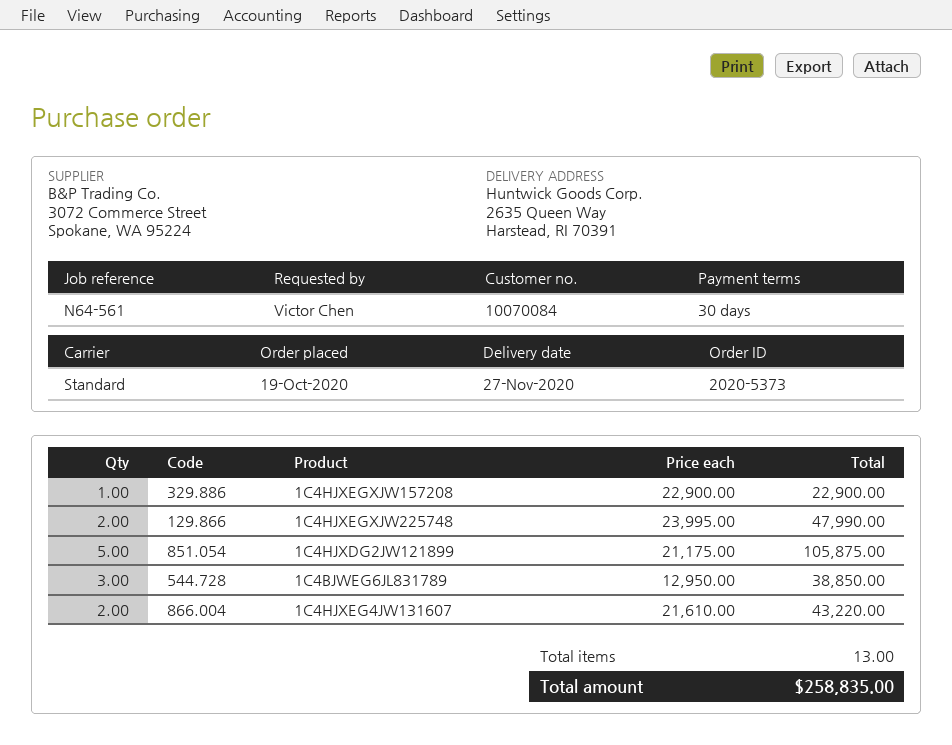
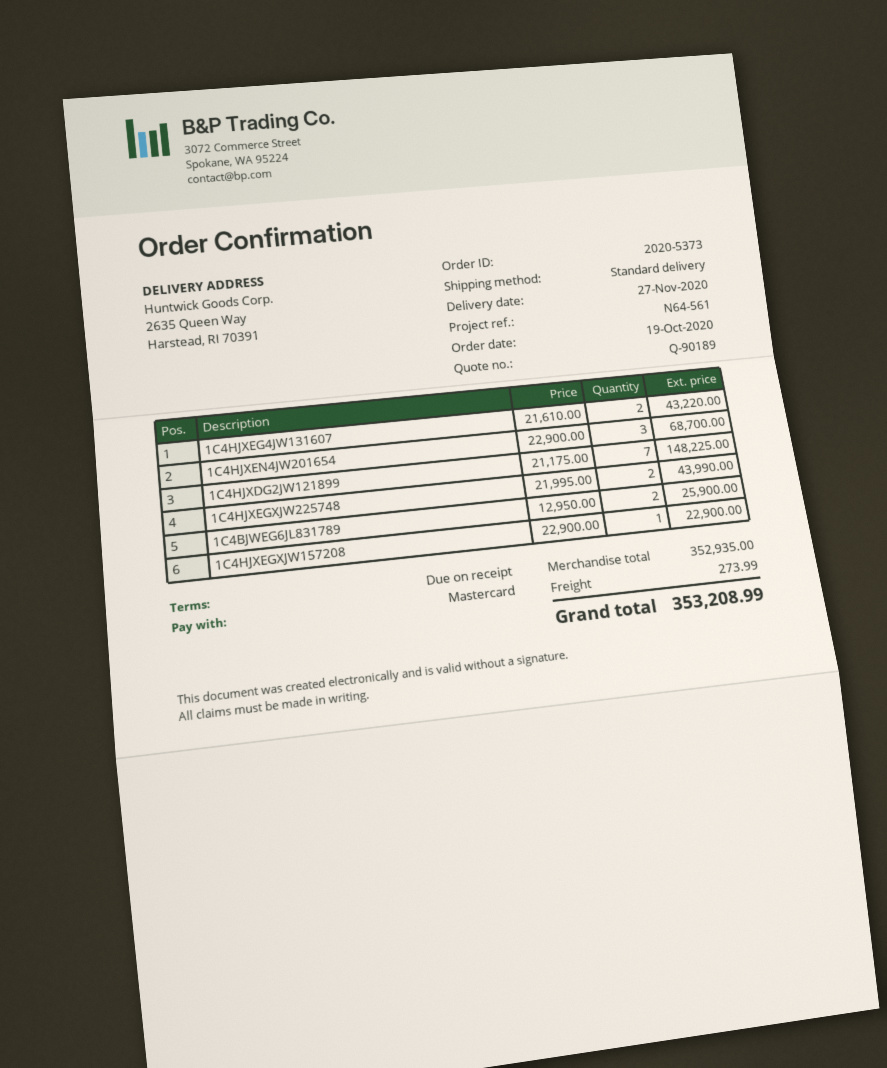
payment terms: 30 days -> on receipt
1C4HJXEGXJW225748: 2 x 23995.00 = 47990.00 -> 2 x 21995.00 = 43990.00
1C4HJXDG2JW121899: 5 x 21175.00 = 105875.00 -> 7 x 21175.00 = 148225.00
1C4BJWEG6JL831789: 3 x 12950.00 = 38850.00 -> 2 x 12950.00 = 25900.00
1C4HJXEN4JW201654: none -> 3 x 22900.00 = 68700.00
shipping: none -> 273.99
total: 258835.00 -> 353208.99

